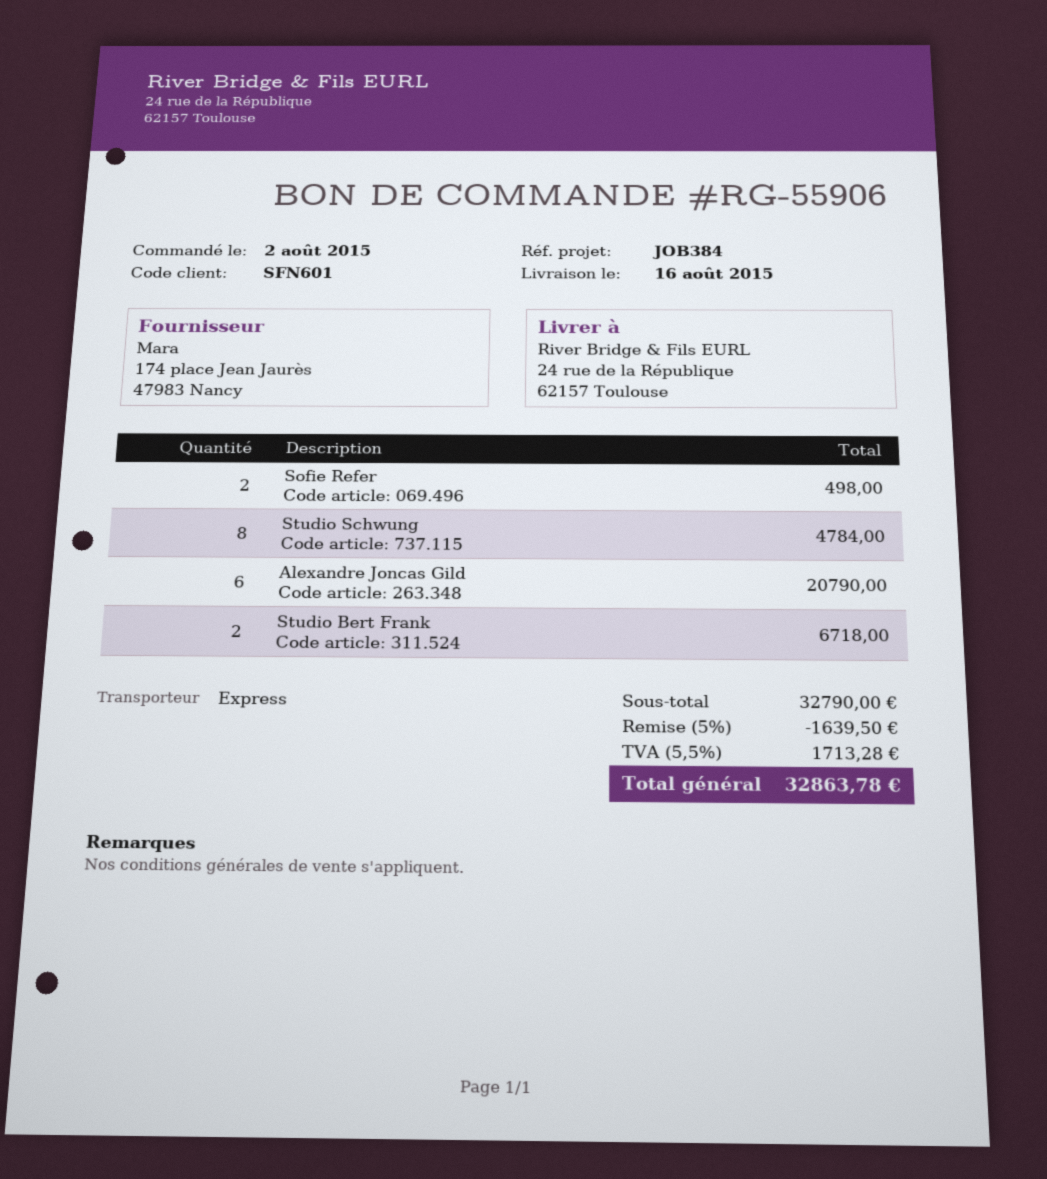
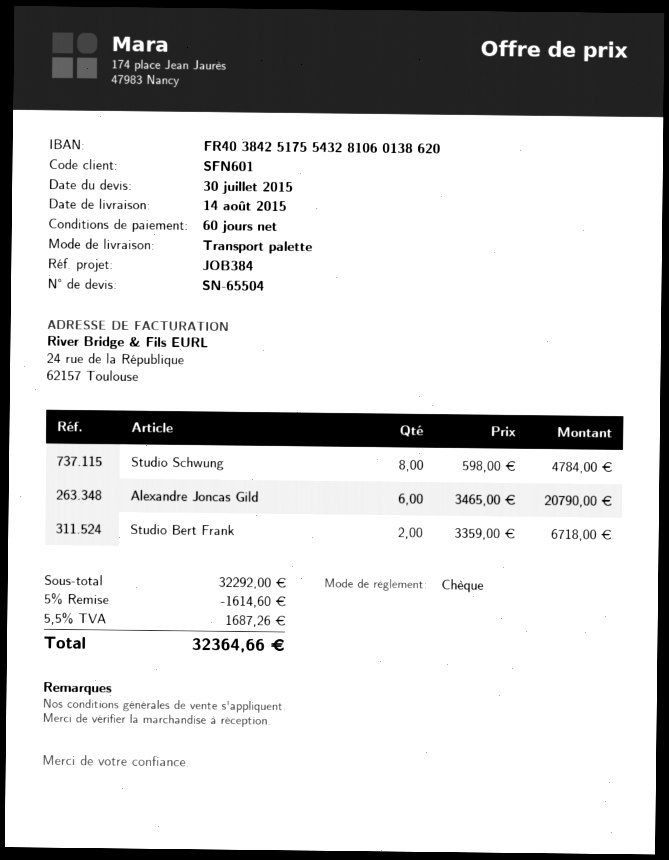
delivery date: 2015-08-16 -> 2015-08-14
shipping method: express -> pallet freight
Sofie Refer: 2 for 498.00 -> none
subtotal: 32790.00 -> 32292.00
discount: 5% = 1639.50 -> 5% = 1614.60
tax: 5.5% = 1713.28 -> 5.5% = 1687.26
total: 32863.78 -> 32364.66

